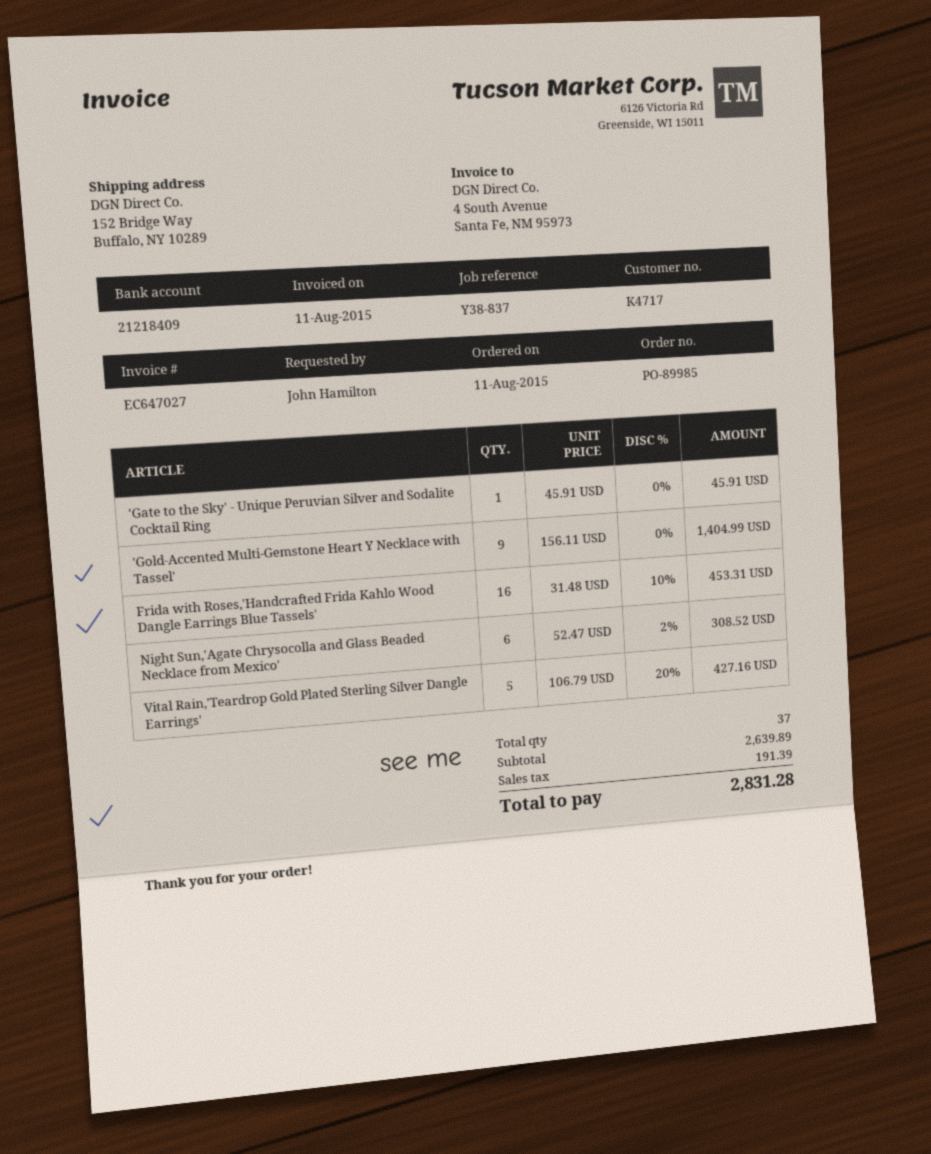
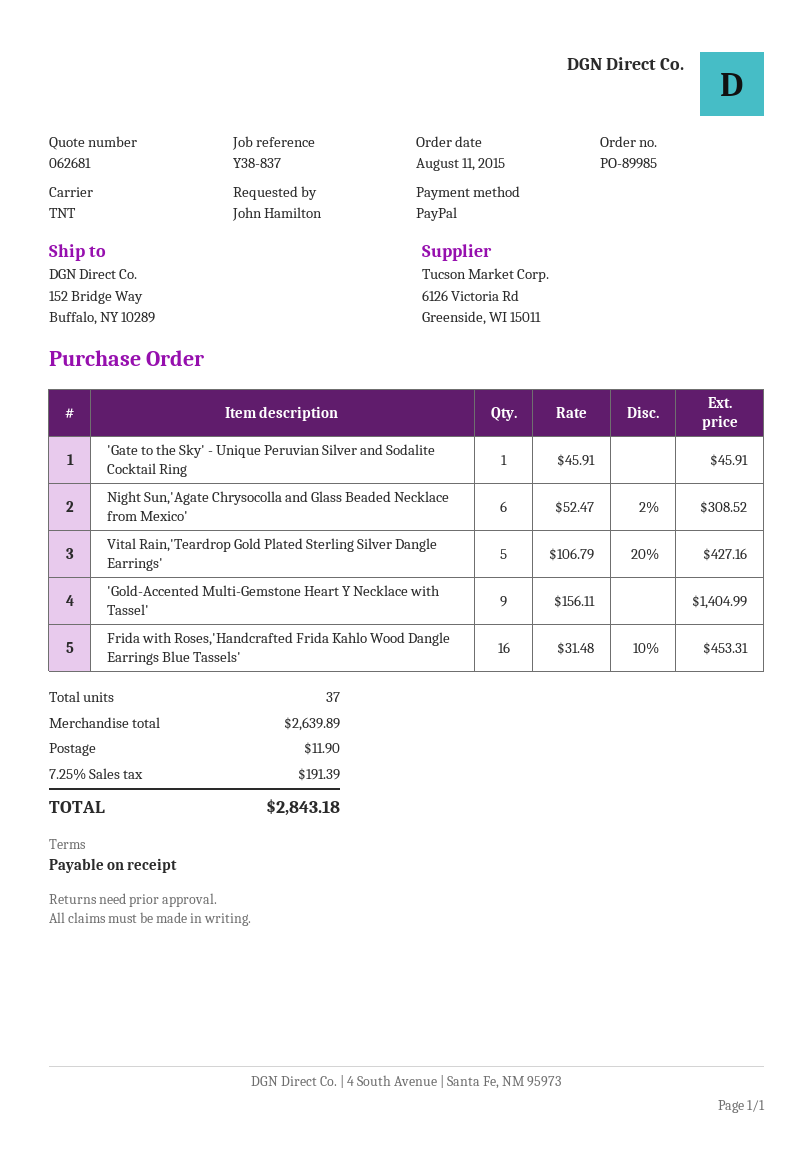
shipping: none -> 11.90
total: 2831.28 -> 2843.18

